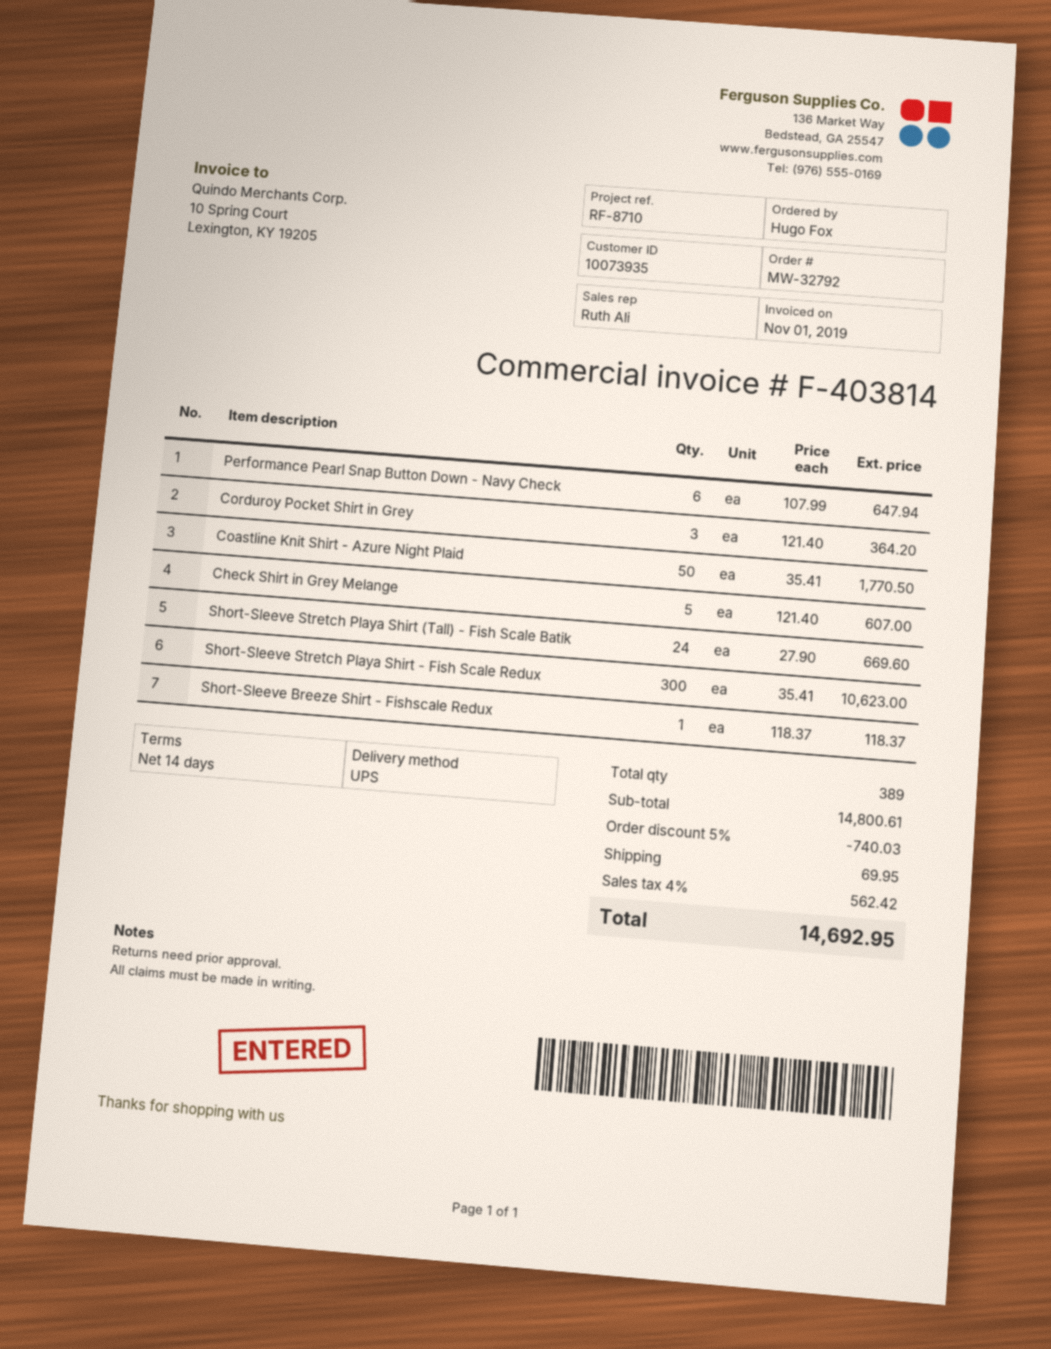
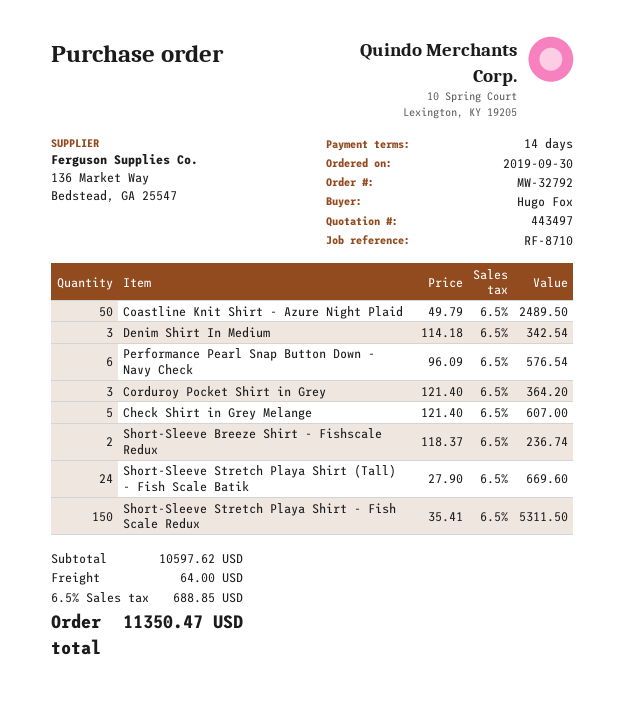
Performance Pearl Snap Button Down - Navy Check: 6 x 107.99 = 647.94 -> 6 x 96.09 = 576.54
Coastline Knit Shirt - Azure Night Plaid: 50 x 35.41 = 1770.50 -> 50 x 49.79 = 2489.50
Short-Sleeve Stretch Playa Shirt - Fish Scale Redux: 300 x 35.41 = 10623.00 -> 150 x 35.41 = 5311.50
Short-Sleeve Breeze Shirt - Fishscale Redux: 1 x 118.37 = 118.37 -> 2 x 118.37 = 236.74
Denim Shirt In Medium: none -> 3 x 114.18 = 342.54
subtotal: 14800.61 -> 10597.62
discount: 5% = 740.03 -> none
shipping: 69.95 -> 64.00
tax: 4% = 562.42 -> 6.5% = 688.85
total: 14692.95 -> 11350.47

